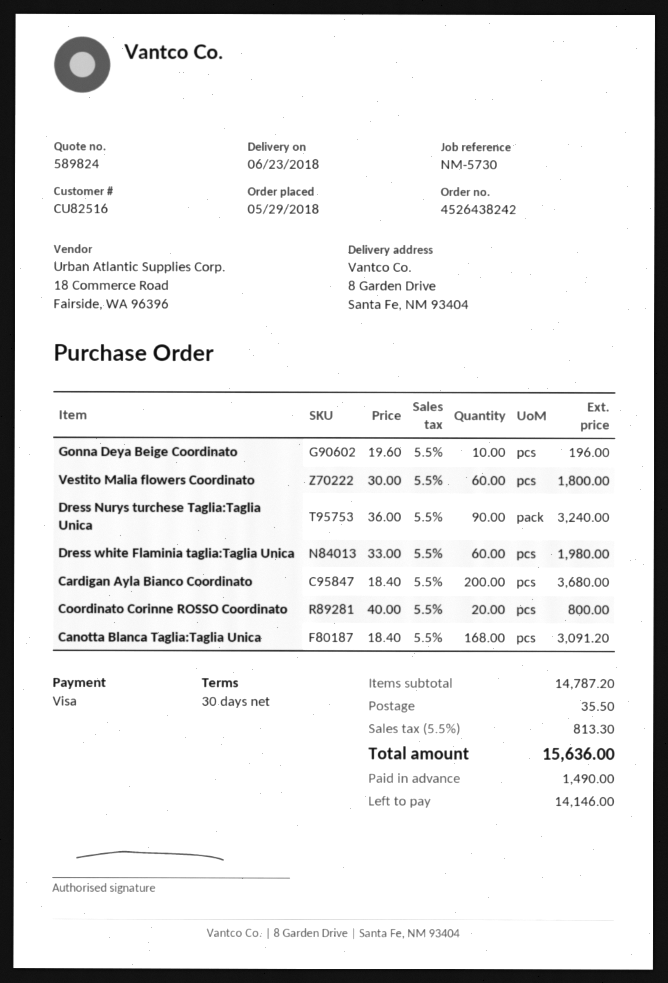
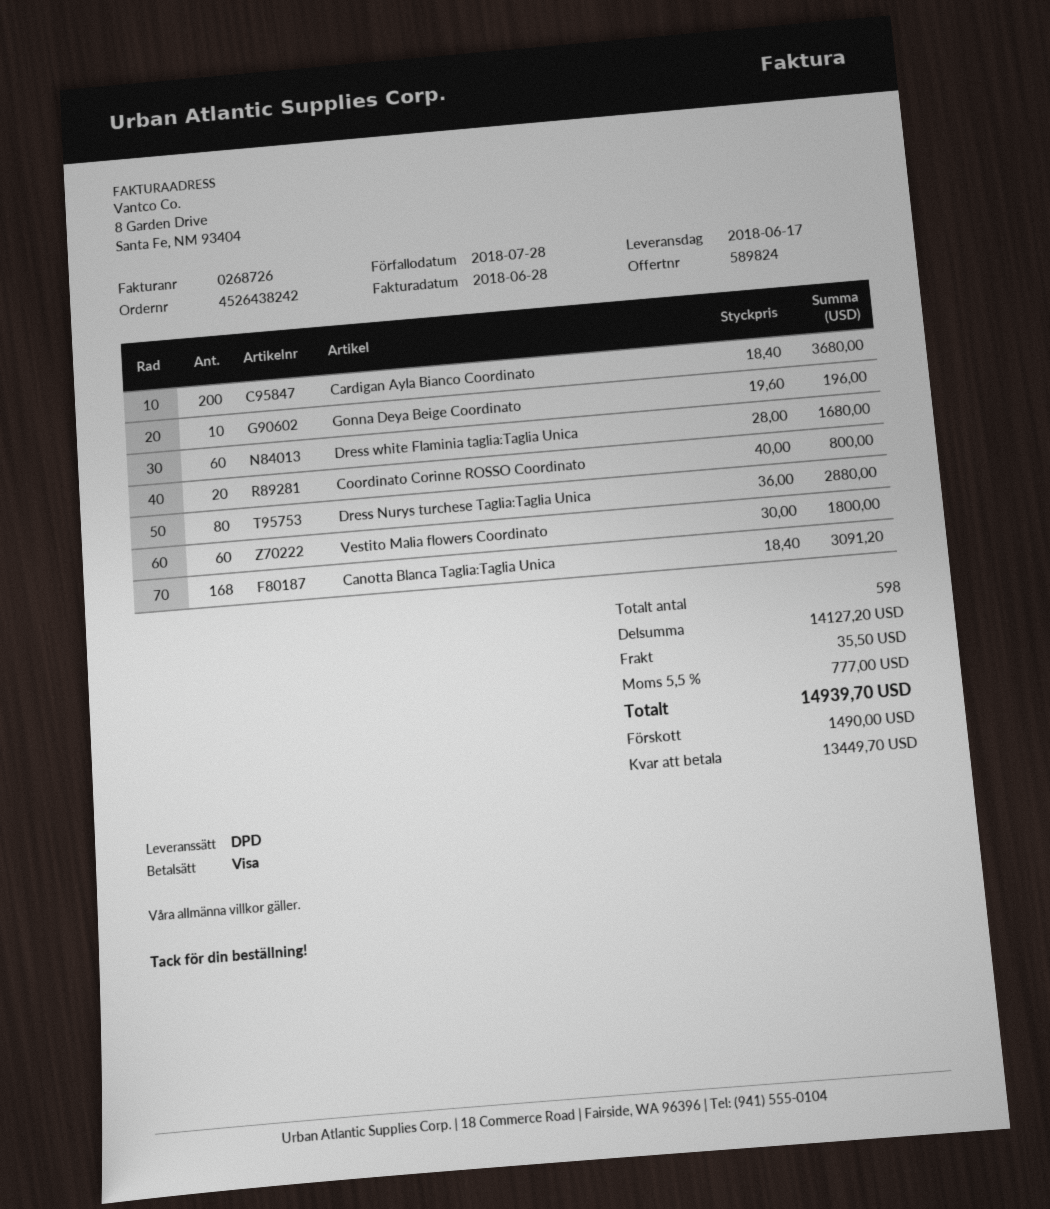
delivery date: 2018-06-23 -> 2018-06-17
Dress Nurys turchese Taglia:Taglia Unica: 90 x 36.00 = 3240.00 -> 80 x 36.00 = 2880.00
Dress white Flaminia taglia:Taglia Unica: 60 x 33.00 = 1980.00 -> 60 x 28.00 = 1680.00
subtotal: 14787.20 -> 14127.20
tax: 5.5% = 813.30 -> 5.5% = 777.00
total: 15636.00 -> 14939.70
balance: 14146.00 -> 13449.70

